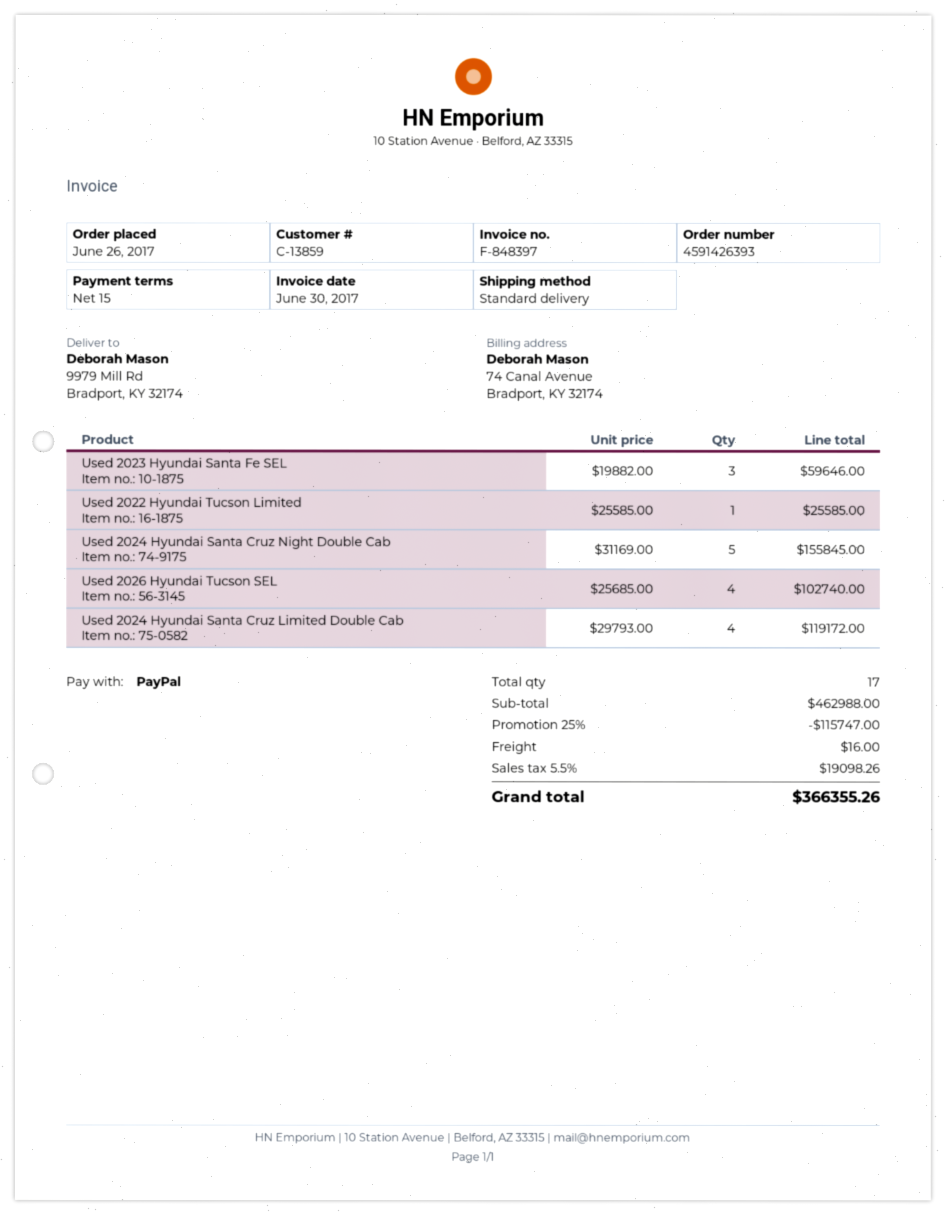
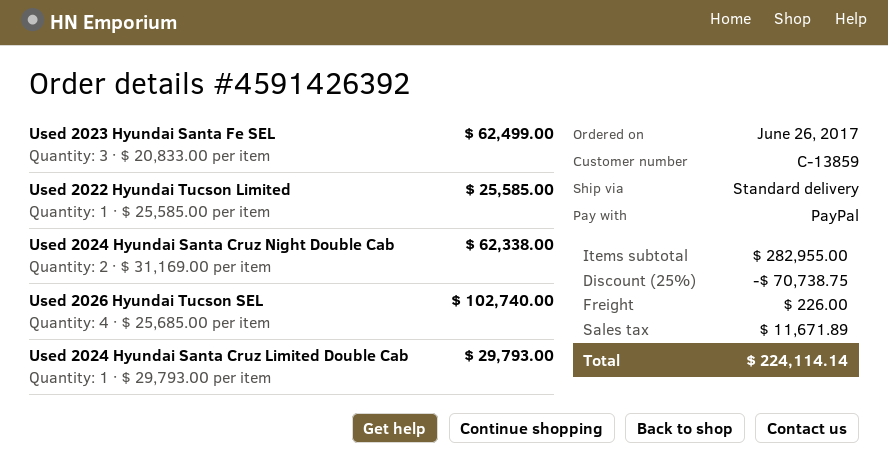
order number: 4591426393 -> 4591426392
Used 2023 Hyundai Santa Fe SEL: 3 x 19882.00 = 59646.00 -> 3 x 20833.00 = 62499.00
Used 2024 Hyundai Santa Cruz Night Double Cab: 5 x 31169.00 = 155845.00 -> 2 x 31169.00 = 62338.00
Used 2024 Hyundai Santa Cruz Limited Double Cab: 4 x 29793.00 = 119172.00 -> 1 x 29793.00 = 29793.00
subtotal: 462988.00 -> 282955.00
discount: 25% = 115747.00 -> 25% = 70738.75
shipping: 16.00 -> 226.00
tax: 19098.26 -> 11671.89
total: 366355.26 -> 224114.14

